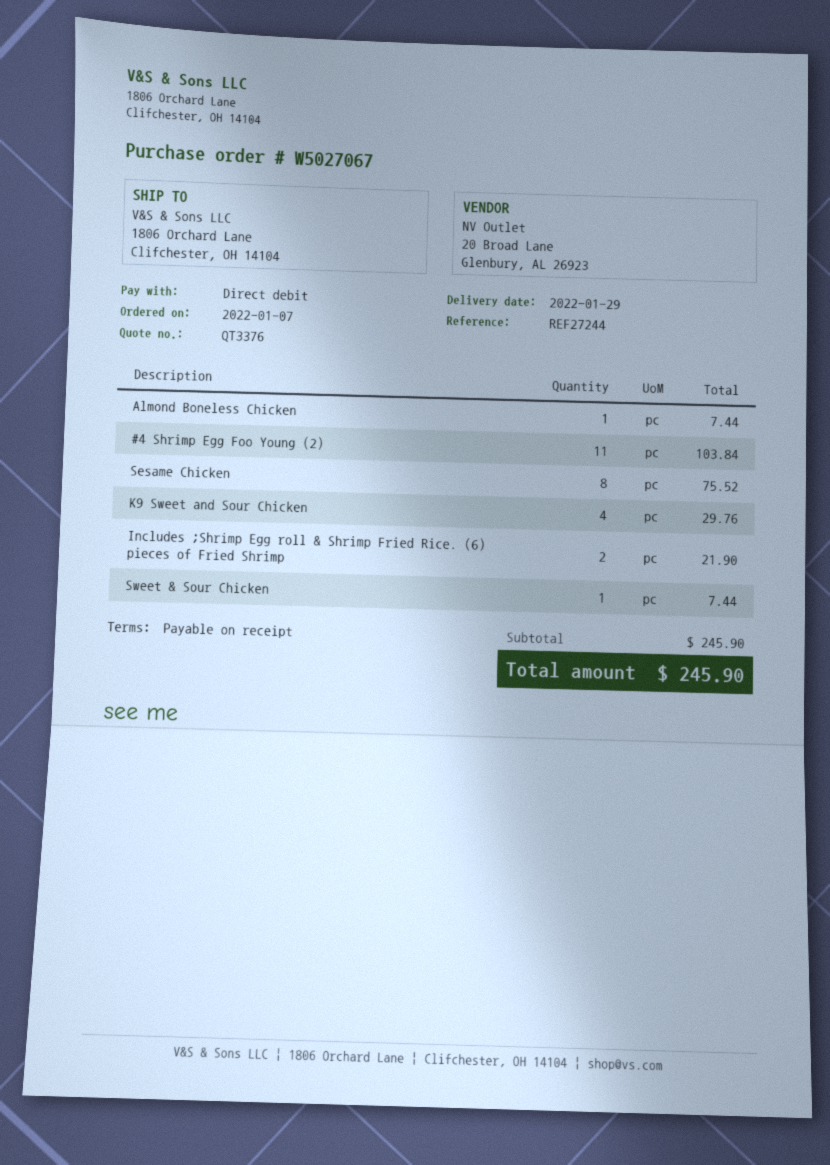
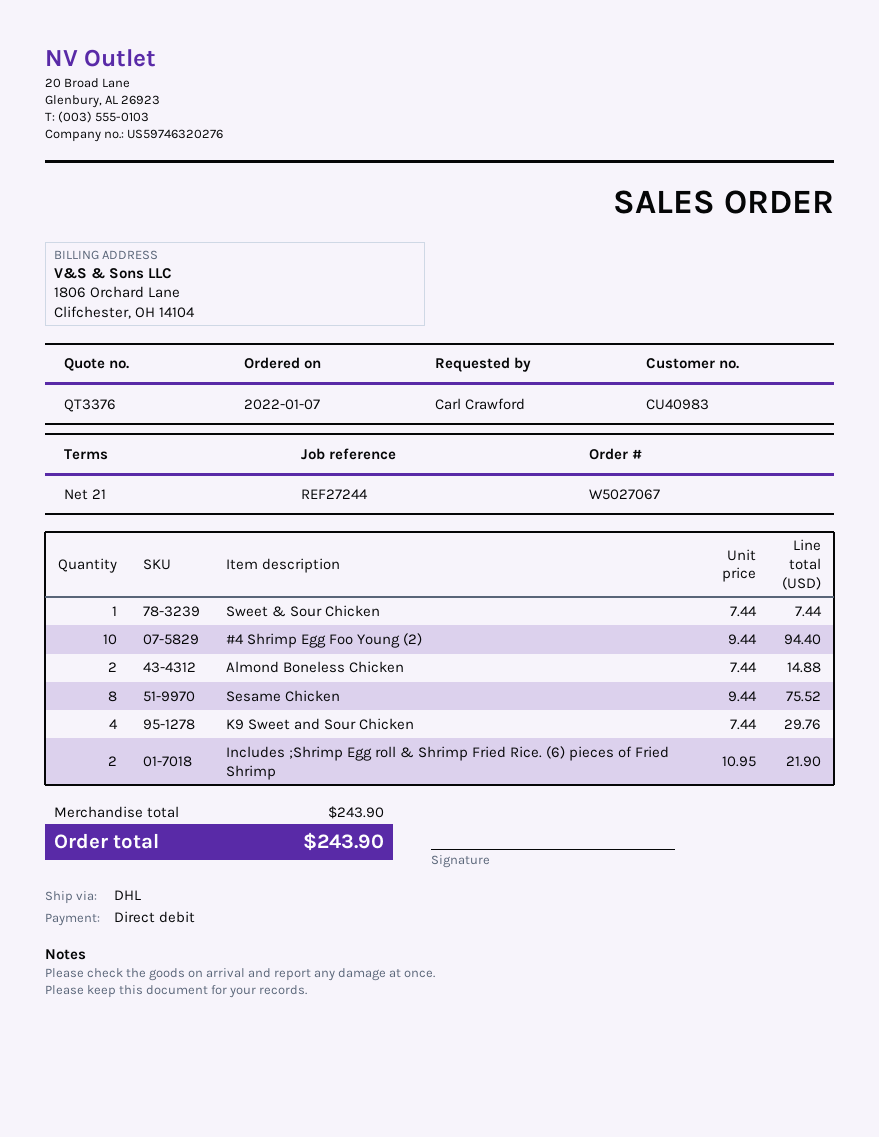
payment terms: on receipt -> 21 days
Almond Boneless Chicken: 1 for 7.44 -> 2 for 14.88
#4 Shrimp Egg Foo Young (2): 11 for 103.84 -> 10 for 94.40
subtotal: 245.90 -> 243.90
total: 245.90 -> 243.90

